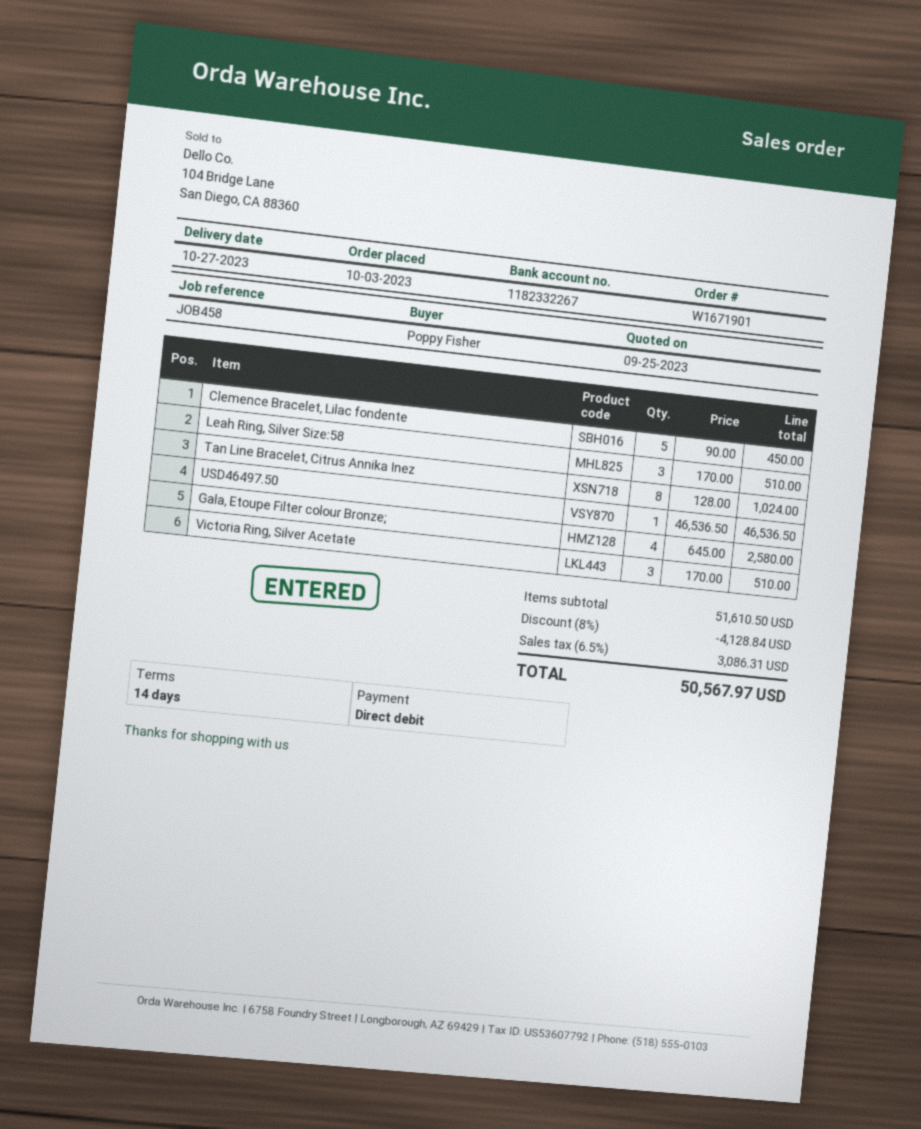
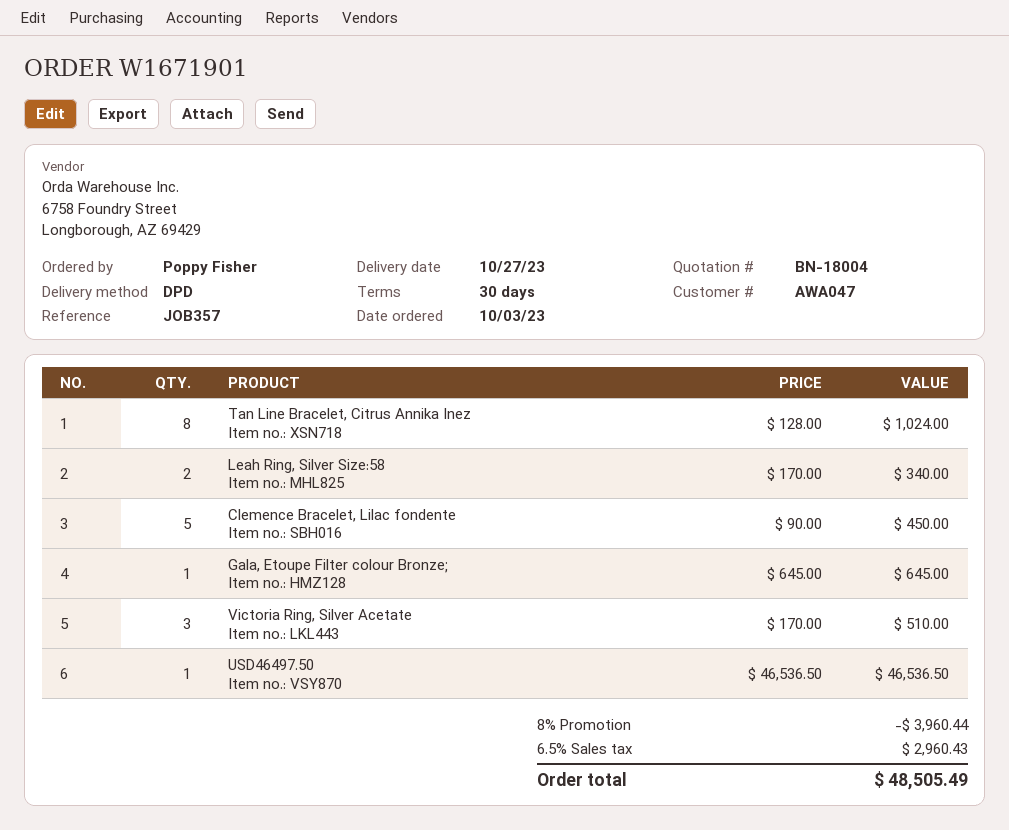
payment terms: 14 days -> 30 days
reference: JOB458 -> JOB357
Leah Ring, Silver Size:58: 3 x 170.00 = 510.00 -> 2 x 170.00 = 340.00
Gala, Etoupe Filter colour Bronze;: 4 x 645.00 = 2580.00 -> 1 x 645.00 = 645.00
discount: 8% = 4128.84 -> 8% = 3960.44
tax: 6.5% = 3086.31 -> 6.5% = 2960.43
total: 50567.97 -> 48505.49

